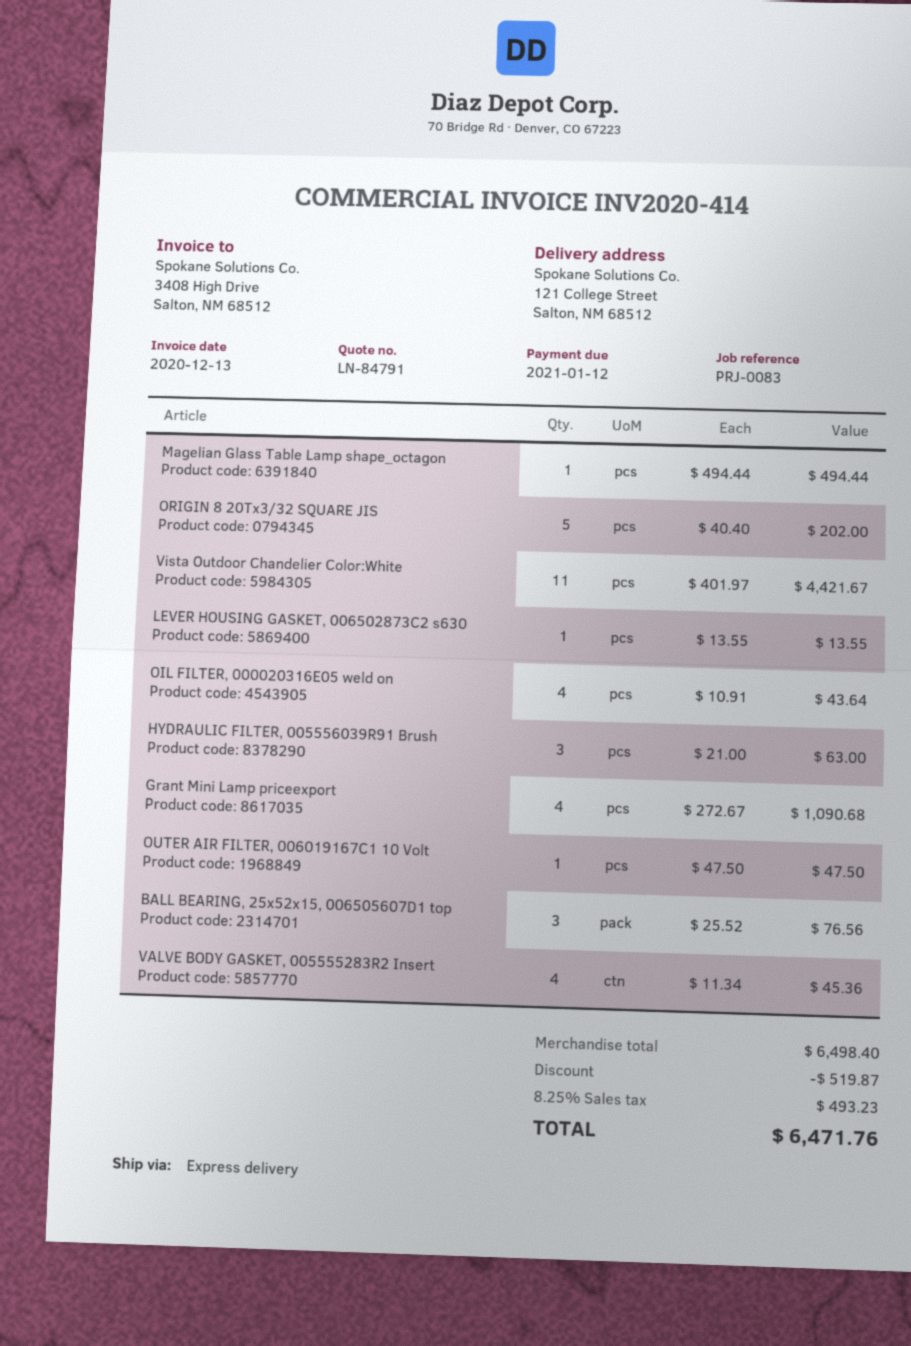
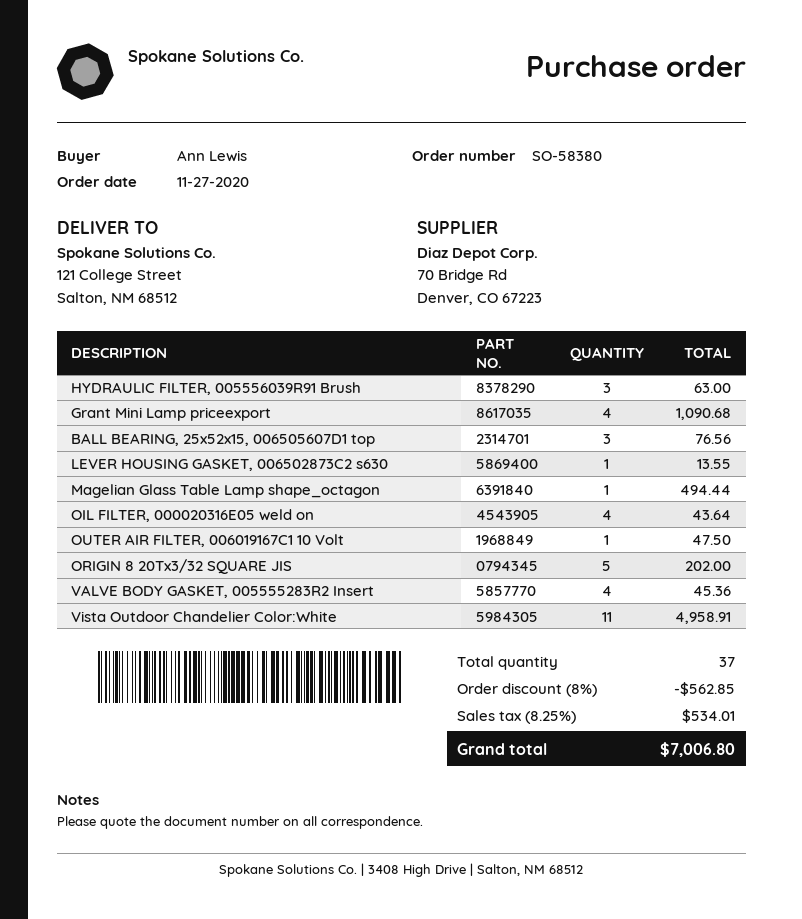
Vista Outdoor Chandelier Color:White: 11 for 4421.67 -> 11 for 4958.91
discount: 519.87 -> 562.85
tax: 8.25% = 493.23 -> 8.25% = 534.01
total: 6471.76 -> 7006.80

